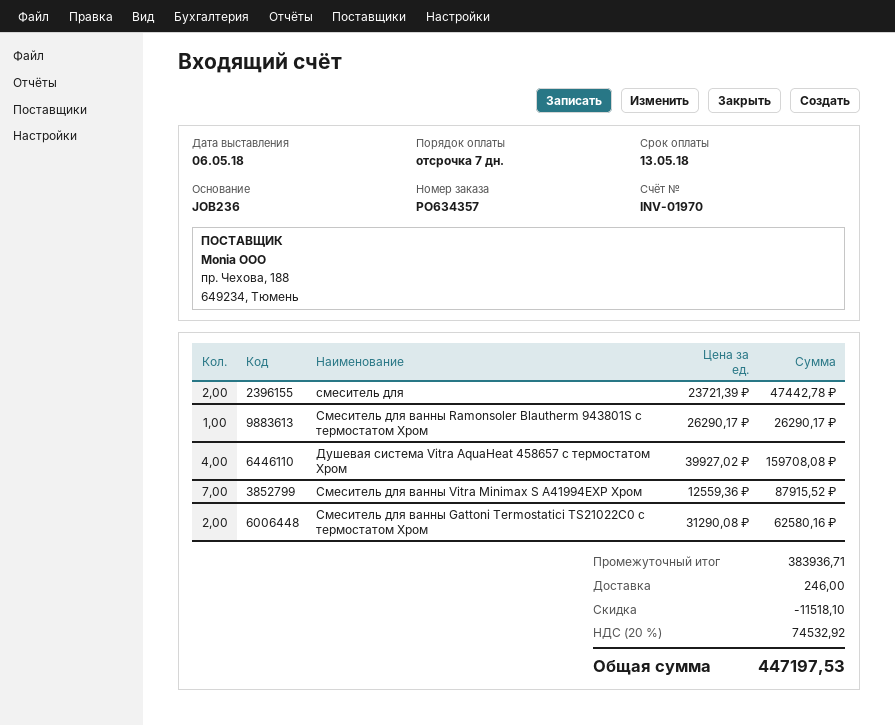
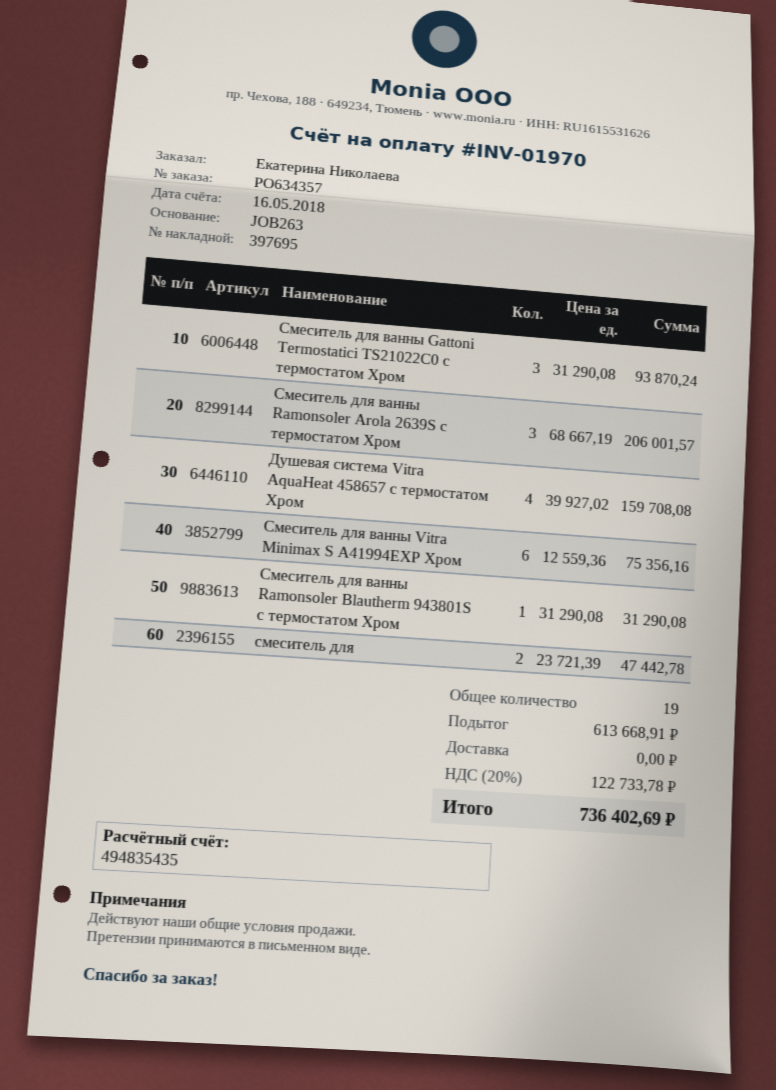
invoice date: 2018-05-06 -> 2018-05-16
reference: JOB236 -> JOB263
Смеситель для ванны Ramonsoler Blautherm 943801S с термостатом Хром: 1 x 26290.17 = 26290.17 -> 1 x 31290.08 = 31290.08
Смеситель для ванны Vitra Minimax S A41994EXP Хром: 7 x 12559.36 = 87915.52 -> 6 x 12559.36 = 75356.16
Смеситель для ванны Gattoni Termostatici TS21022C0 с термостатом Хром: 2 x 31290.08 = 62580.16 -> 3 x 31290.08 = 93870.24
Смеситель для ванны Ramonsoler Arola 2639S с термостатом Хром: none -> 3 x 68667.19 = 206001.57
subtotal: 383936.71 -> 613668.91
discount: 11518.10 -> none
shipping: 246.00 -> 0.00
tax: 20% = 74532.92 -> 20% = 122733.78
total: 447197.53 -> 736402.69

